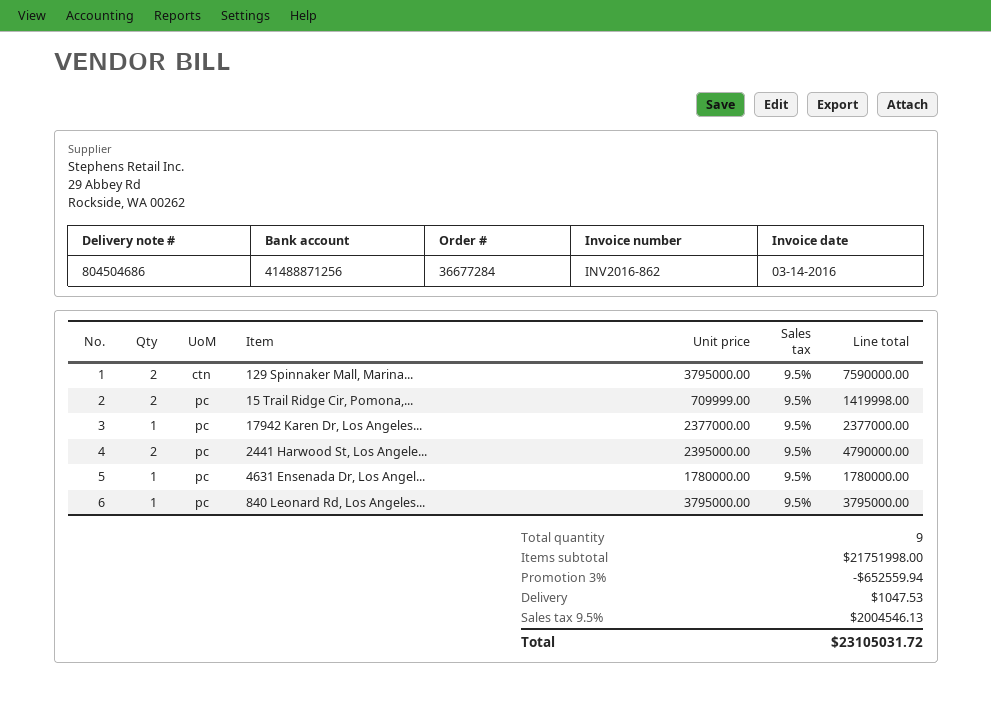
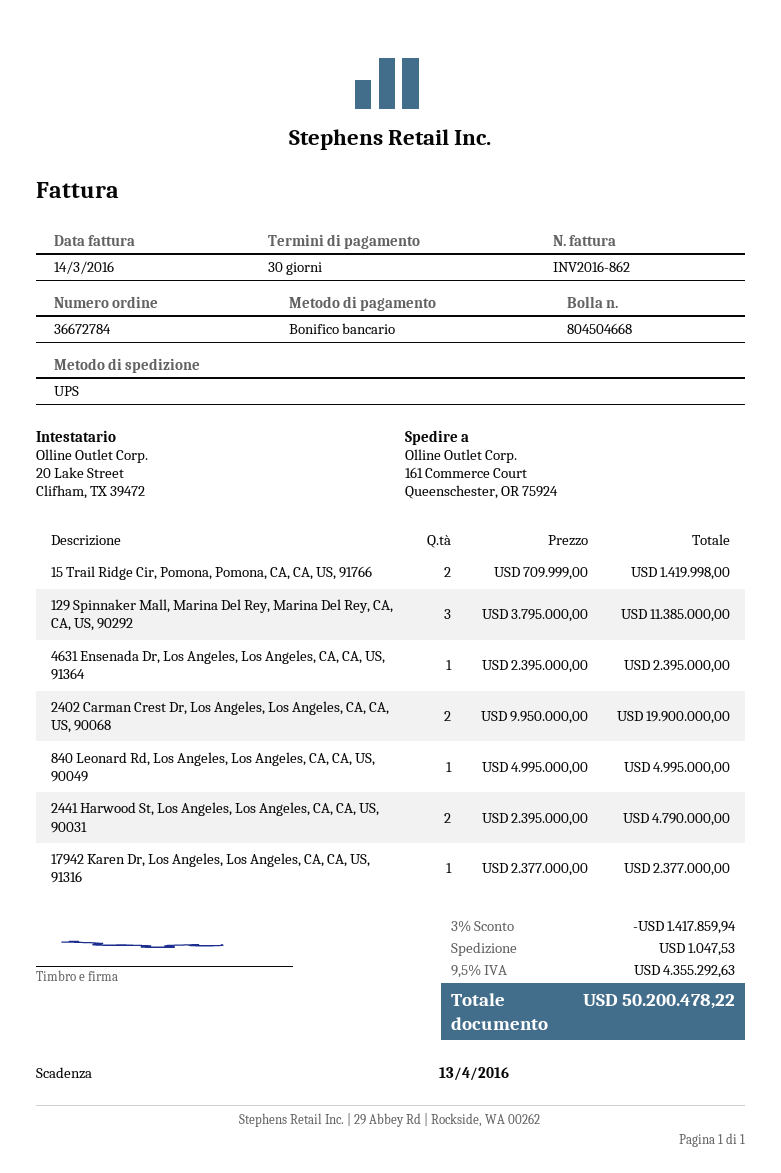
order number: 36677284 -> 36672784
delivery note number: 804504686 -> 804504668
129 Spinnaker Mall, Marina...: 2 x 3795000.00 = 7590000.00 -> 3 x 3795000.00 = 11385000.00
4631 Ensenada Dr, Los Angel...: 1 x 1780000.00 = 1780000.00 -> 1 x 2395000.00 = 2395000.00
840 Leonard Rd, Los Angeles...: 1 x 3795000.00 = 3795000.00 -> 1 x 4995000.00 = 4995000.00
2402 Carman Crest Dr, Los Angeles, Los Angeles, CA, CA, US, 90068: none -> 2 x 9950000.00 = 19900000.00
discount: 3% = 652559.94 -> 3% = 1417859.94
tax: 9.5% = 2004546.13 -> 9.5% = 4355292.63
total: 23105031.72 -> 50200478.22

